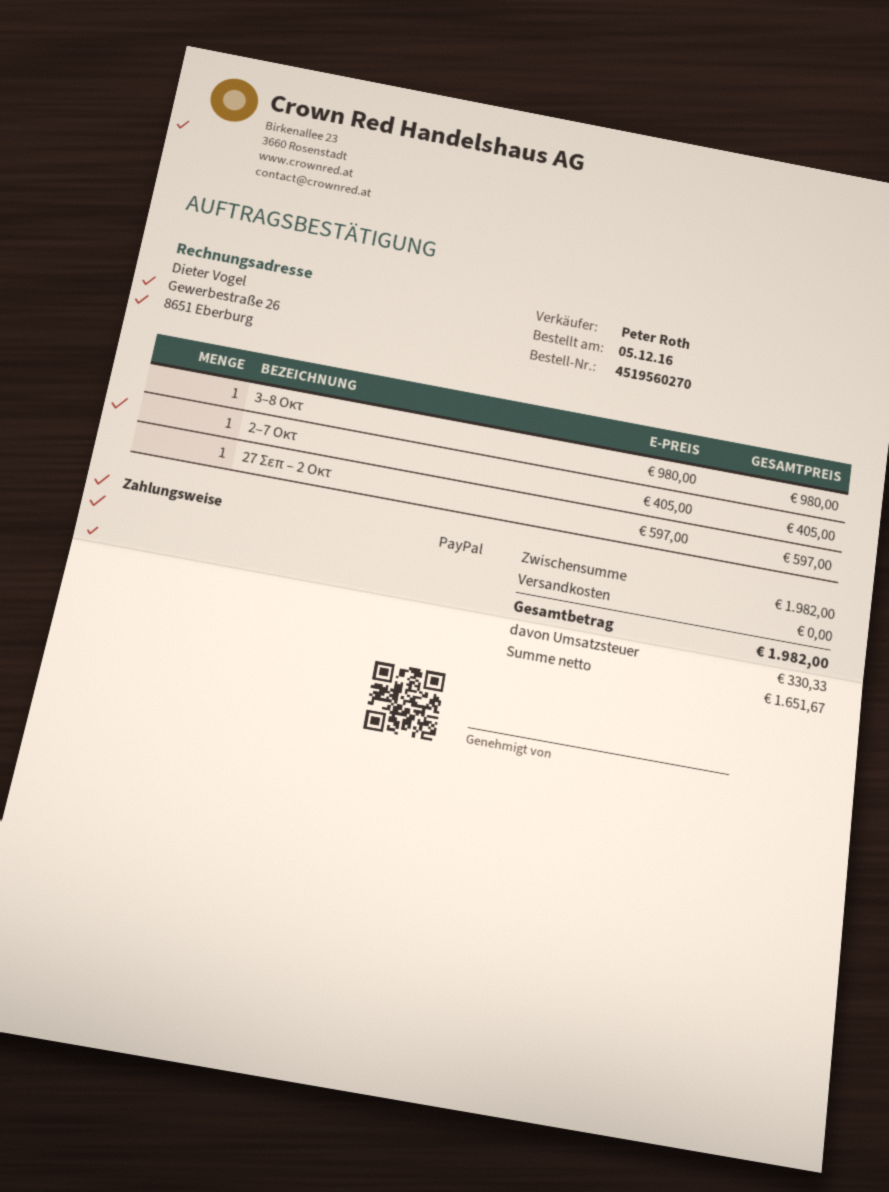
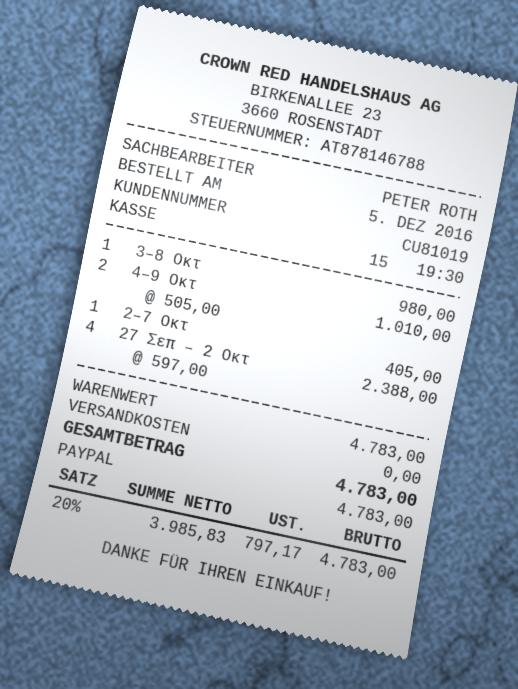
27 Σεπ – 2 Οκτ: 1 x 597.00 = 597.00 -> 4 x 597.00 = 2388.00
4–9 Οκτ: none -> 2 x 505.00 = 1010.00
subtotal: 1982.00 -> 4783.00
net: 1651.67 -> 3985.83
tax: 330.33 -> 797.17
total: 1982.00 -> 4783.00

